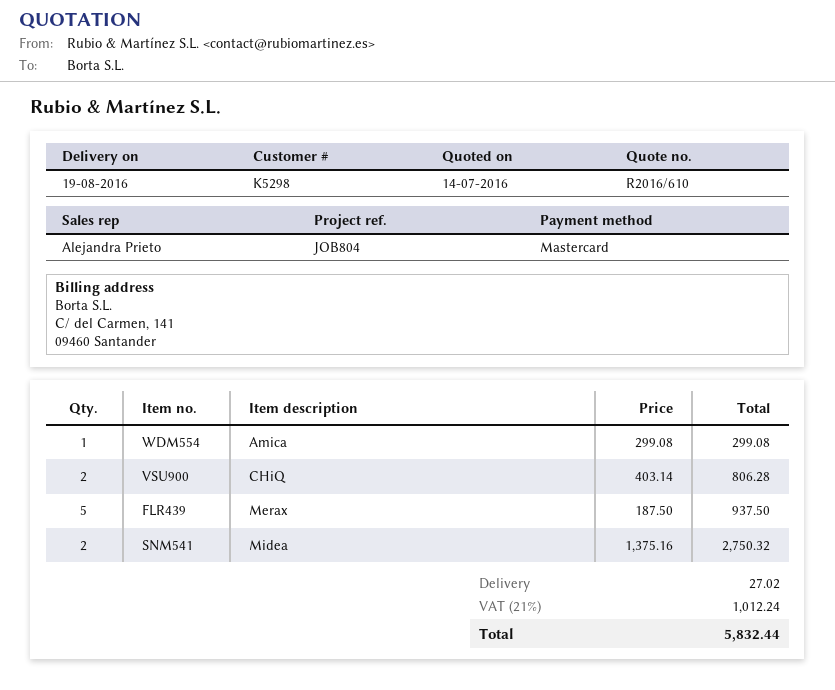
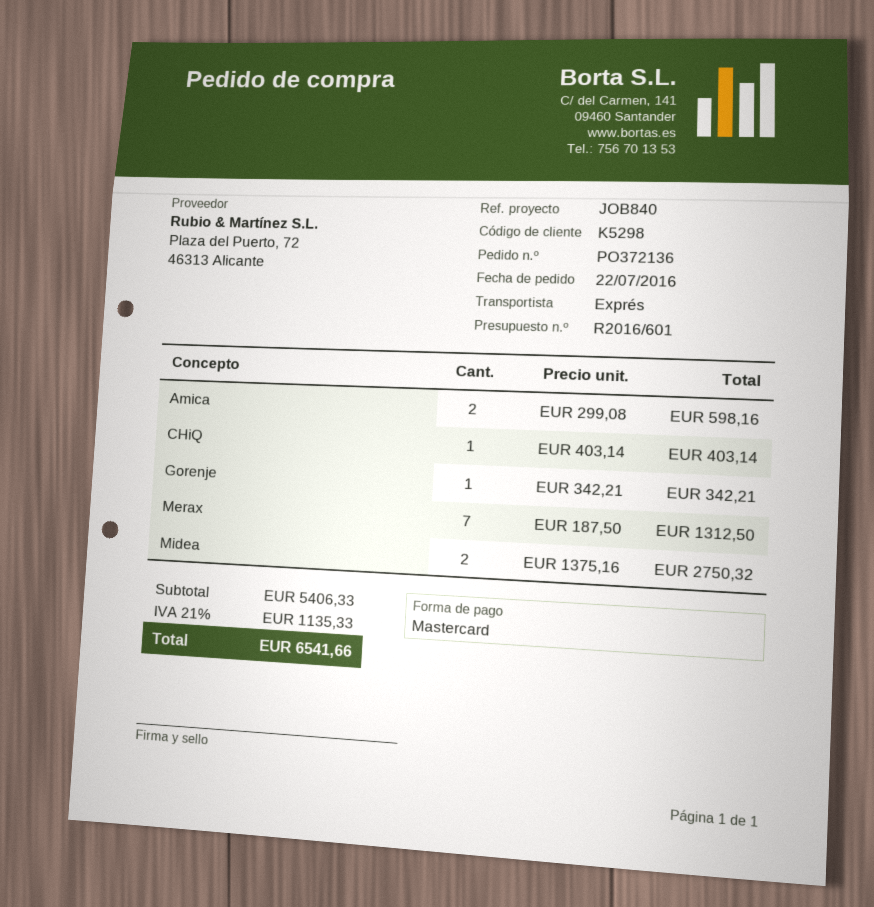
quote number: R2016/610 -> R2016/601
reference: JOB804 -> JOB840
Amica: 1 x 299.08 = 299.08 -> 2 x 299.08 = 598.16
CHiQ: 2 x 403.14 = 806.28 -> 1 x 403.14 = 403.14
Merax: 5 x 187.50 = 937.50 -> 7 x 187.50 = 1312.50
Gorenje: none -> 1 x 342.21 = 342.21
shipping: 27.02 -> none
tax: 21% = 1012.24 -> 21% = 1135.33
total: 5832.44 -> 6541.66

